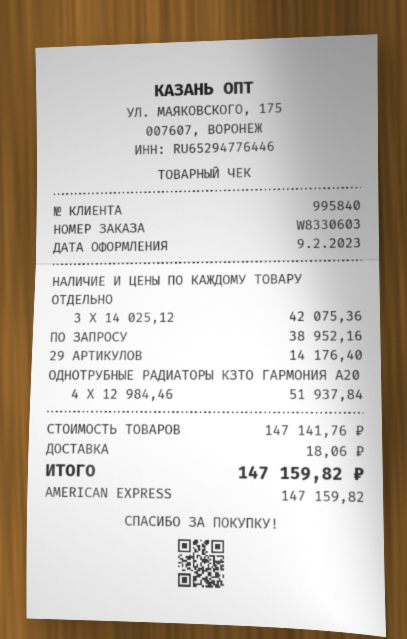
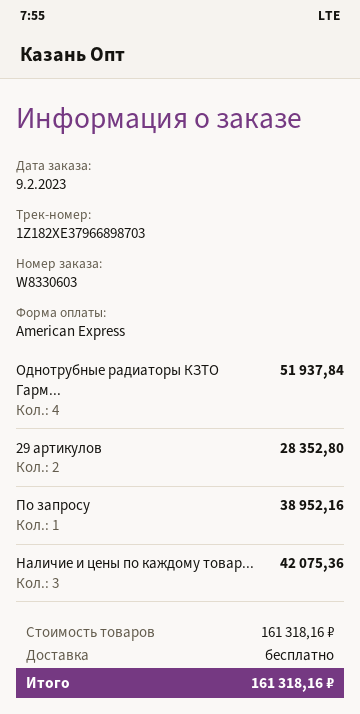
29 АРТИКУЛОВ: 1 for 14176.40 -> 2 for 28352.80
subtotal: 147141.76 -> 161318.16
shipping: 18.06 -> 0.00
total: 147159.82 -> 161318.16

